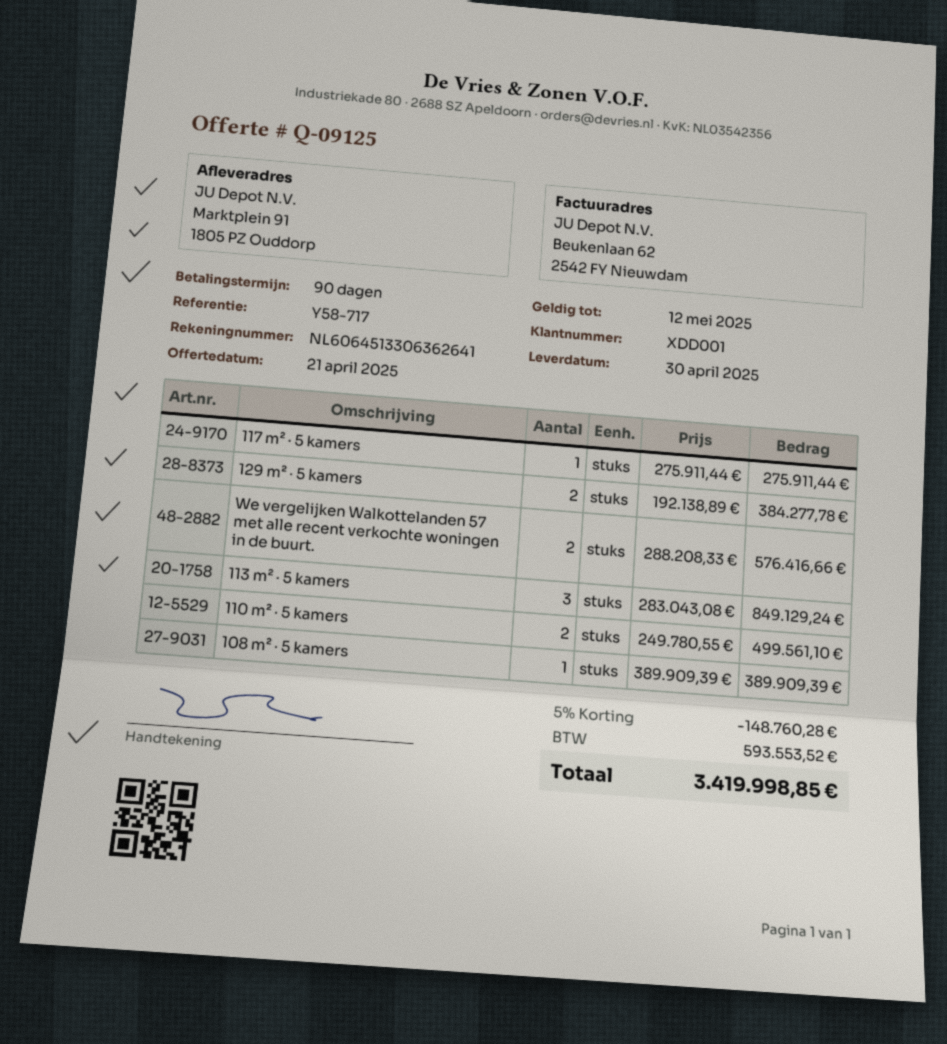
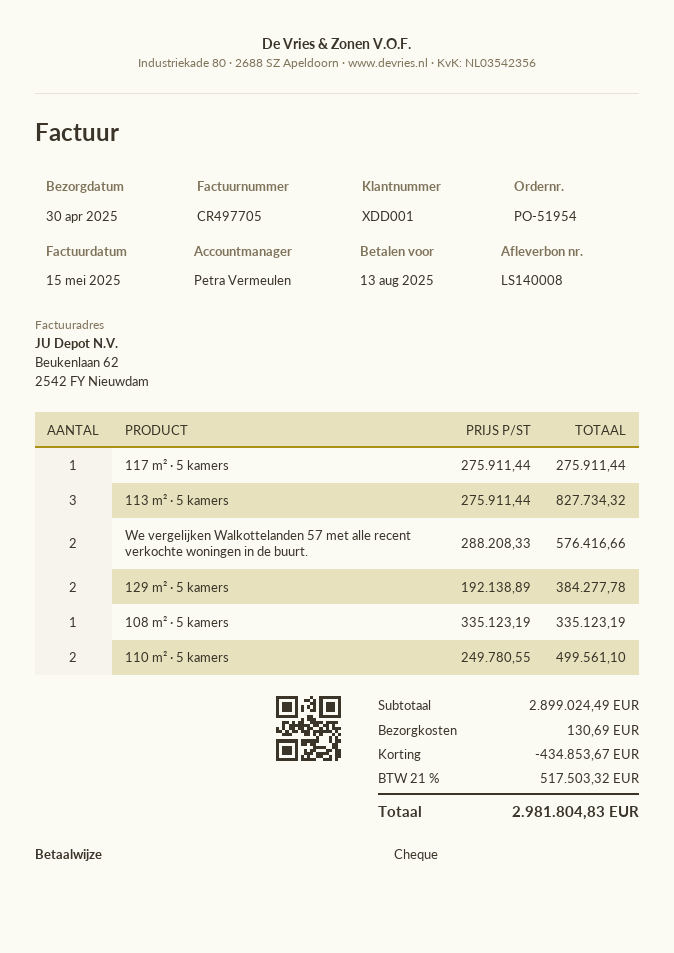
113 m² · 5 kamers: 3 x 283043.08 = 849129.24 -> 3 x 275911.44 = 827734.32
108 m² · 5 kamers: 1 x 389909.39 = 389909.39 -> 1 x 335123.19 = 335123.19
discount: 148760.28 -> 434853.67
shipping: none -> 130.69
tax: 593553.52 -> 517503.32
total: 3419998.85 -> 2981804.83

